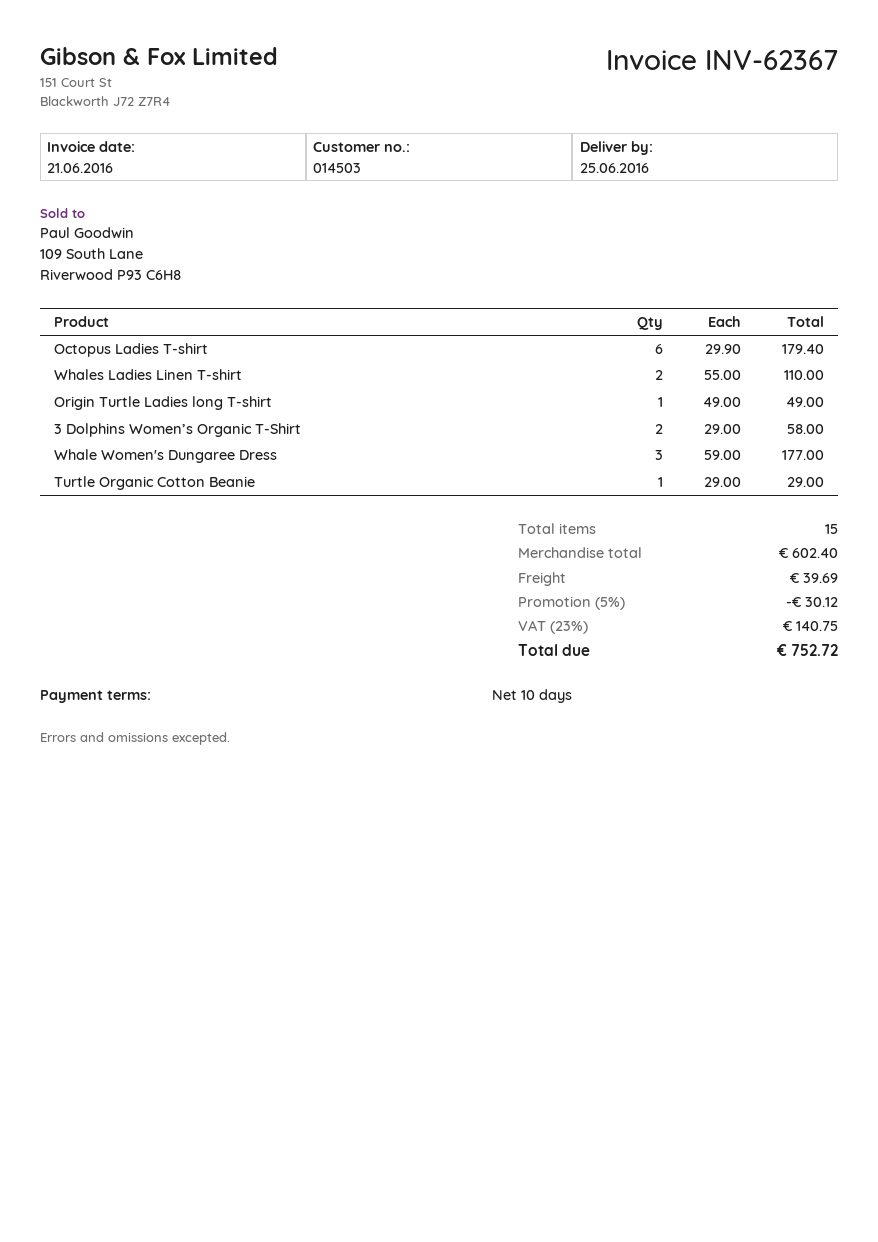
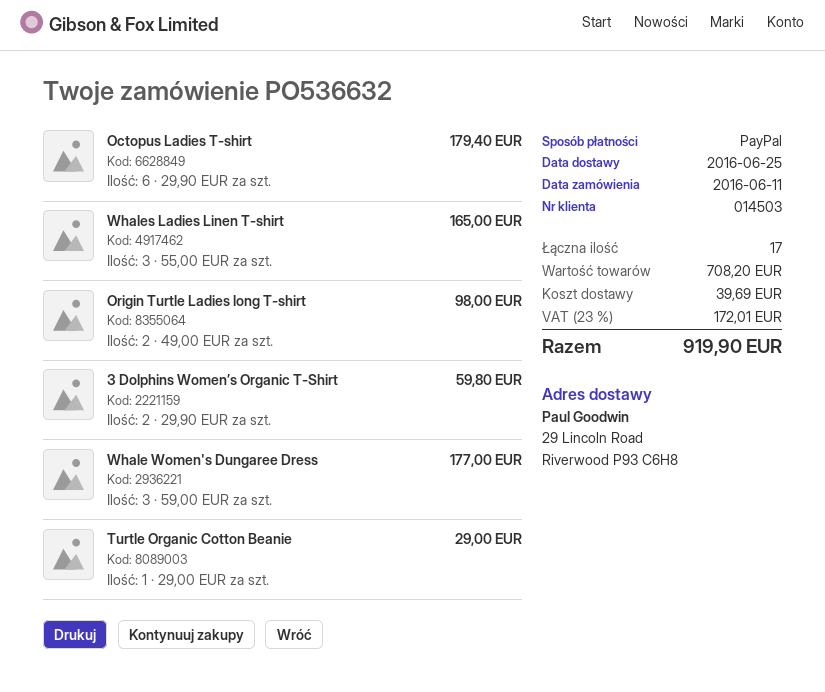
Whales Ladies Linen T-shirt: 2 x 55.00 = 110.00 -> 3 x 55.00 = 165.00
Origin Turtle Ladies long T-shirt: 1 x 49.00 = 49.00 -> 2 x 49.00 = 98.00
3 Dolphins Women’s Organic T-Shirt: 2 x 29.00 = 58.00 -> 2 x 29.90 = 59.80
total quantity: 15 -> 17
subtotal: 602.40 -> 708.20
discount: 5% = 30.12 -> none
tax: 23% = 140.75 -> 23% = 172.01
total: 752.72 -> 919.90

